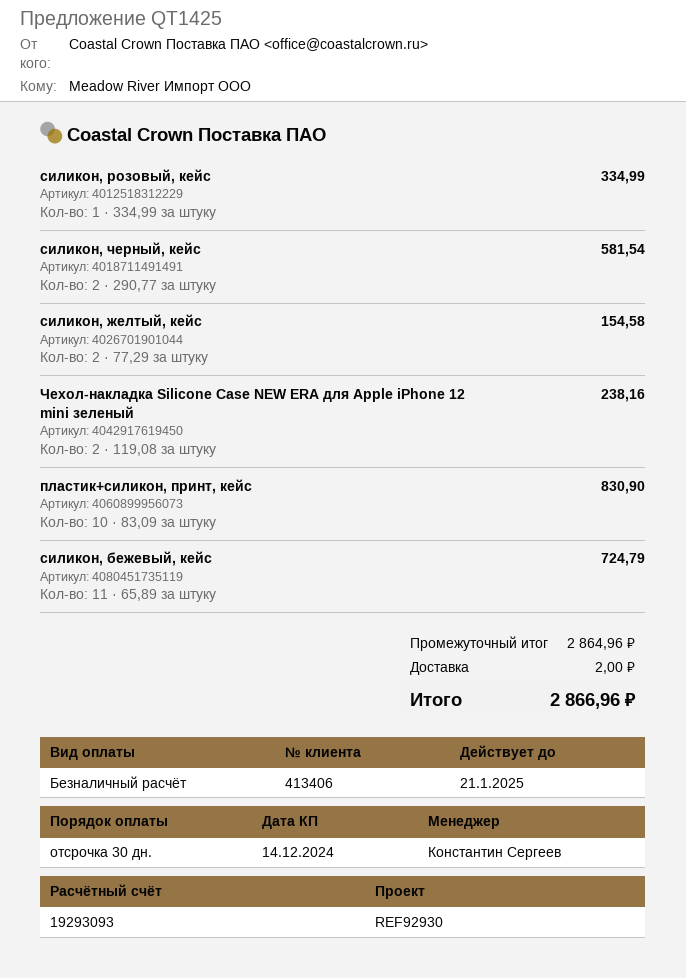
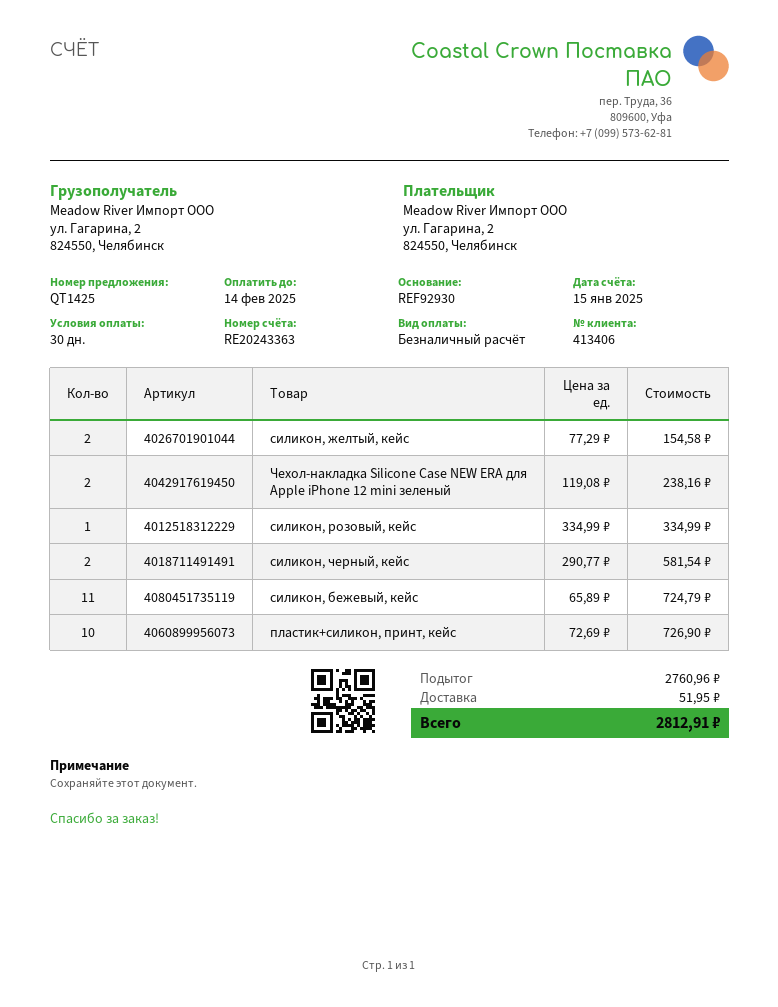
пластик+силикон, принт, кейс: 10 x 83.09 = 830.90 -> 10 x 72.69 = 726.90
subtotal: 2864.96 -> 2760.96
shipping: 2.00 -> 51.95
total: 2866.96 -> 2812.91

